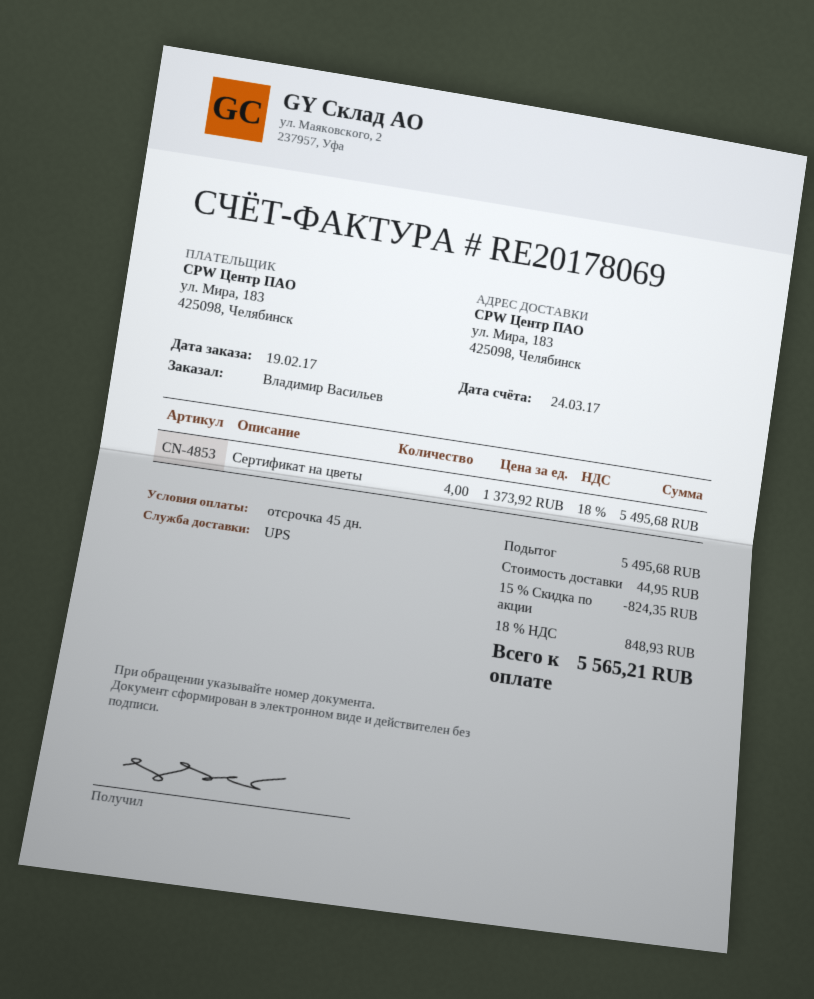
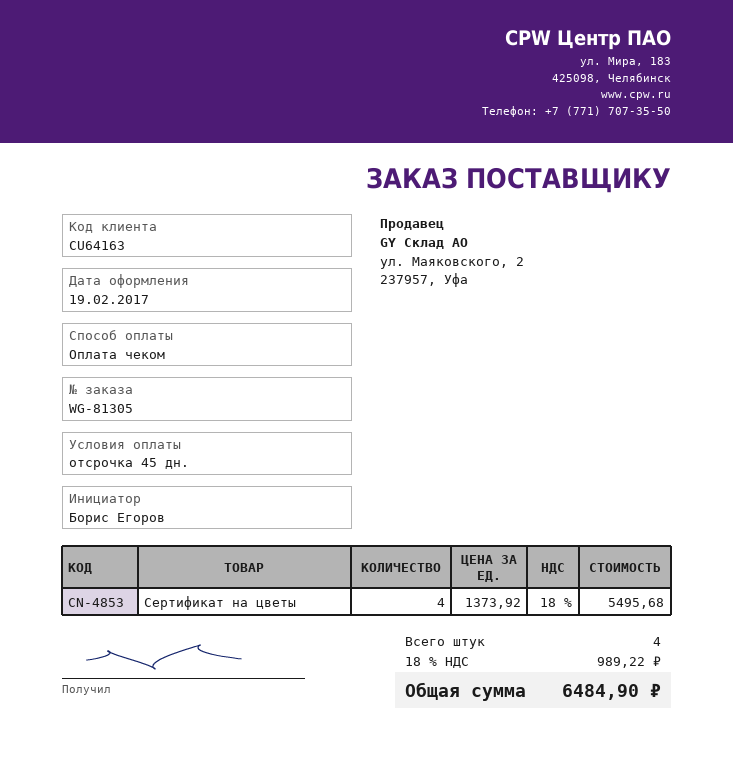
ordered by: Владимир Васильев -> Борис Егоров
discount: 15% = 824.35 -> none
shipping: 44.95 -> none
tax: 18% = 848.93 -> 18% = 989.22
total: 5565.21 -> 6484.90

